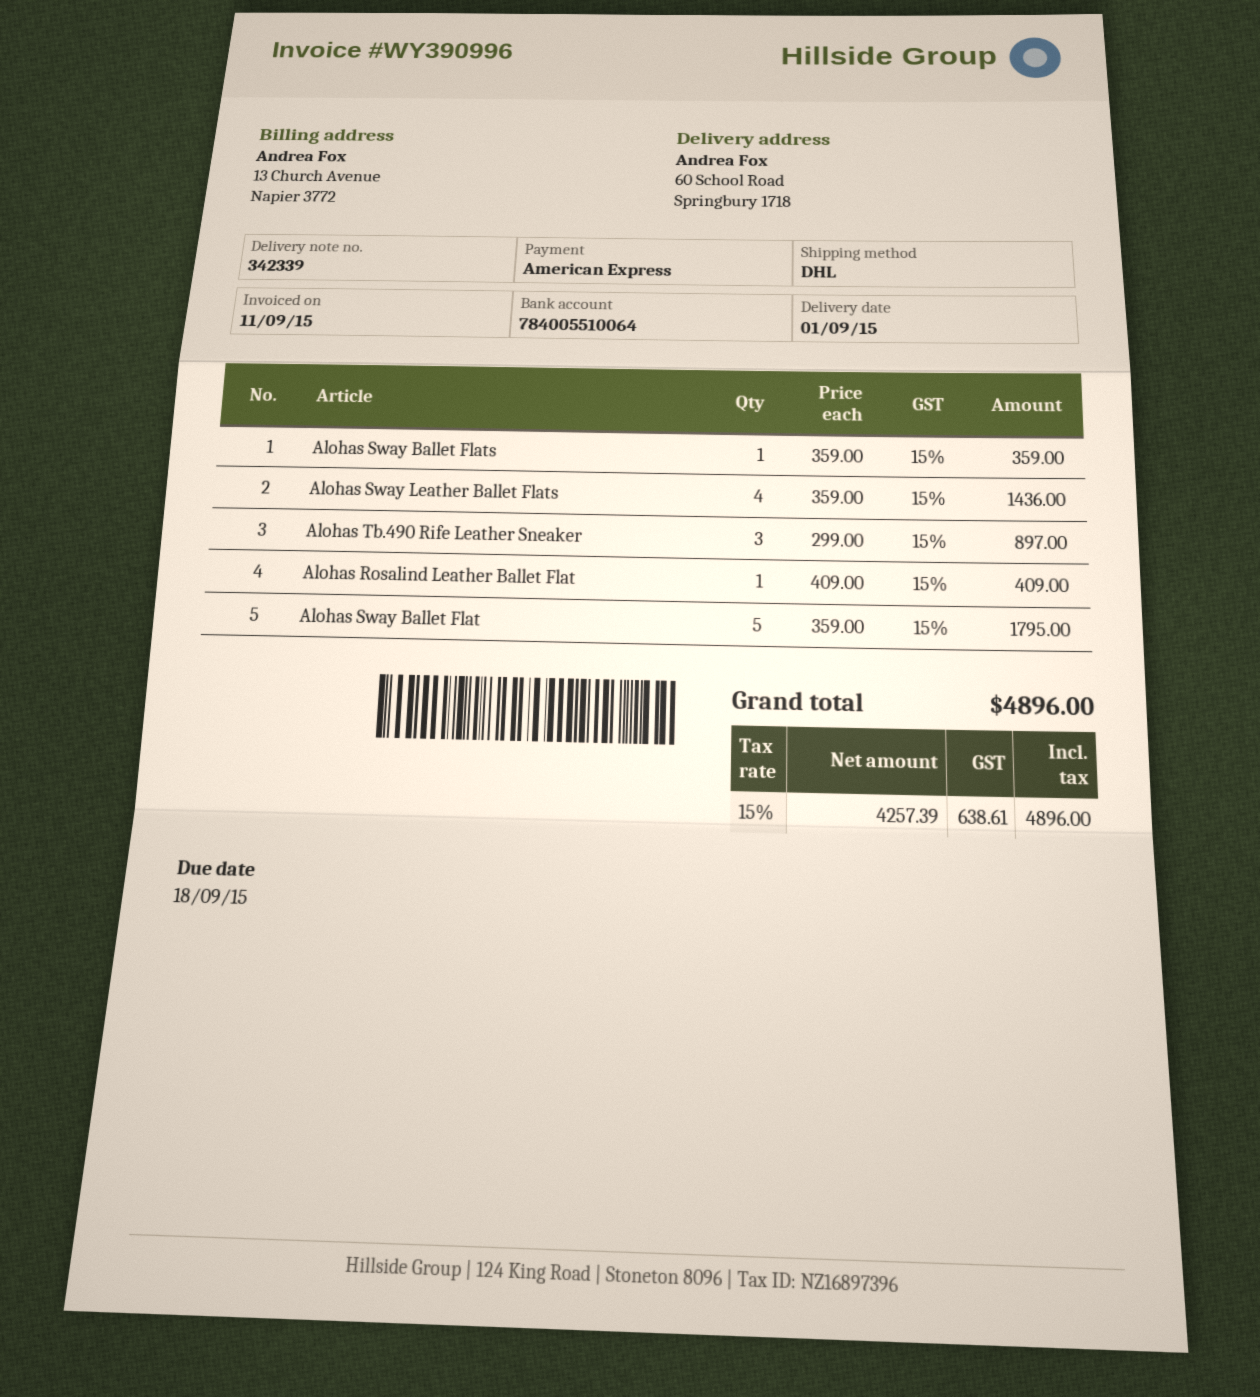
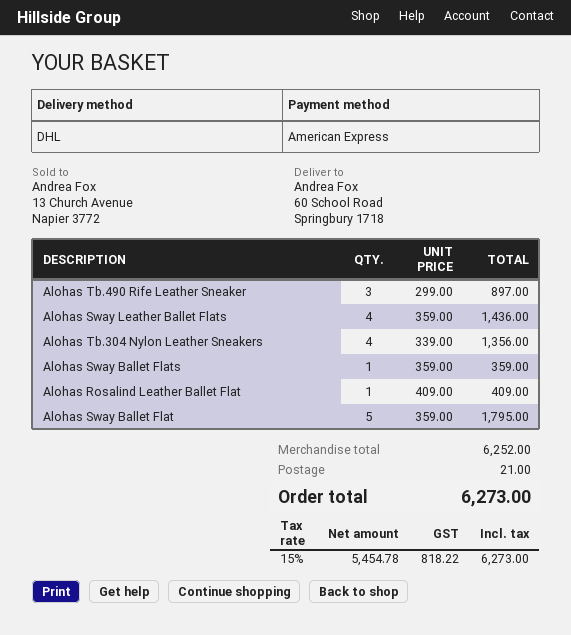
Alohas Tb.304 Nylon Leather Sneakers: none -> 4 x 339.00 = 1356.00
shipping: none -> 21.00
net: 4257.39 -> 5454.78
tax: 15% = 638.61 -> 15% = 818.22
total: 4896.00 -> 6273.00

